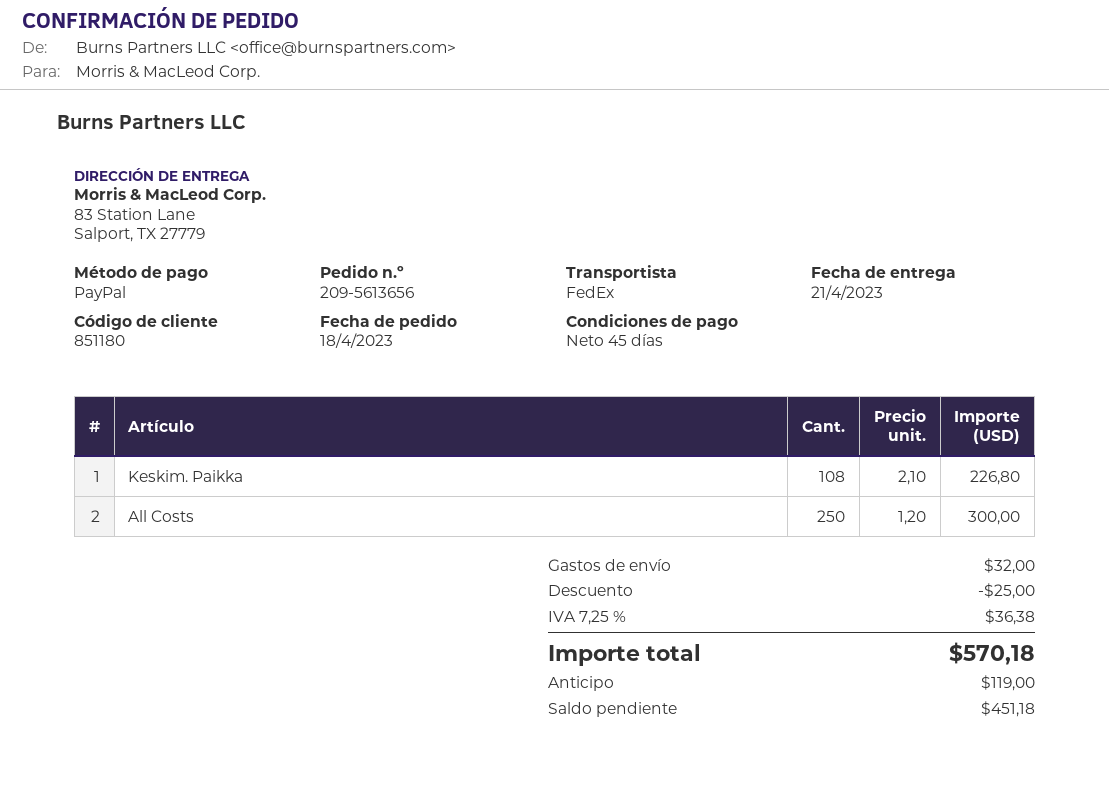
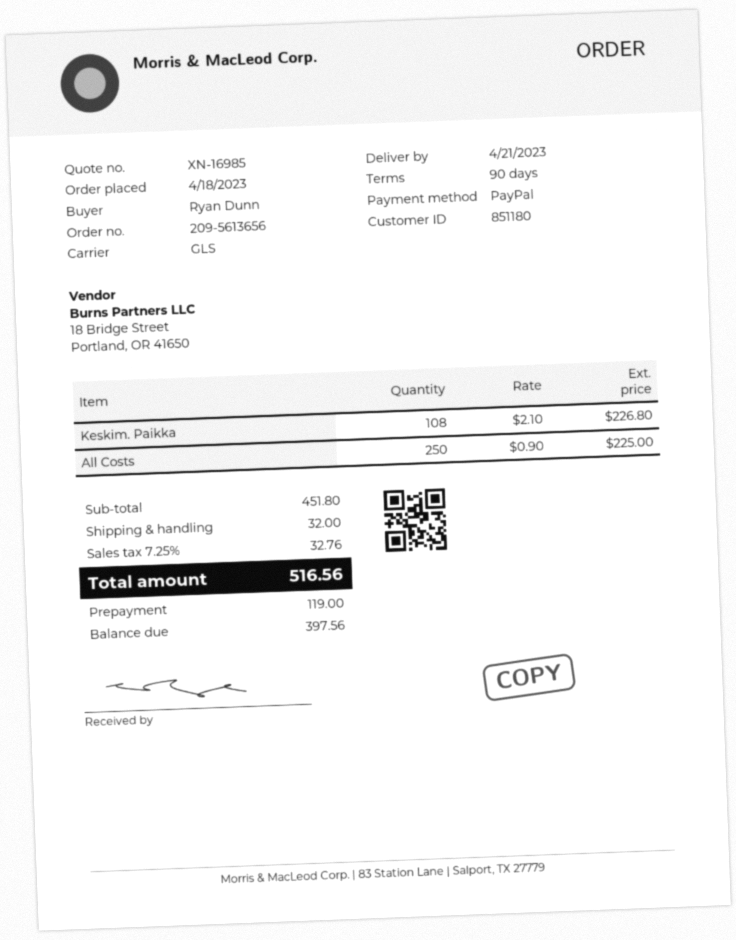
payment terms: 45 days -> 90 days
shipping method: FedEx -> GLS
All Costs: 250 x 1.20 = 300.00 -> 250 x 0.90 = 225.00
discount: 25.00 -> none
tax: 7.25% = 36.38 -> 7.25% = 32.76
total: 570.18 -> 516.56
balance: 451.18 -> 397.56

